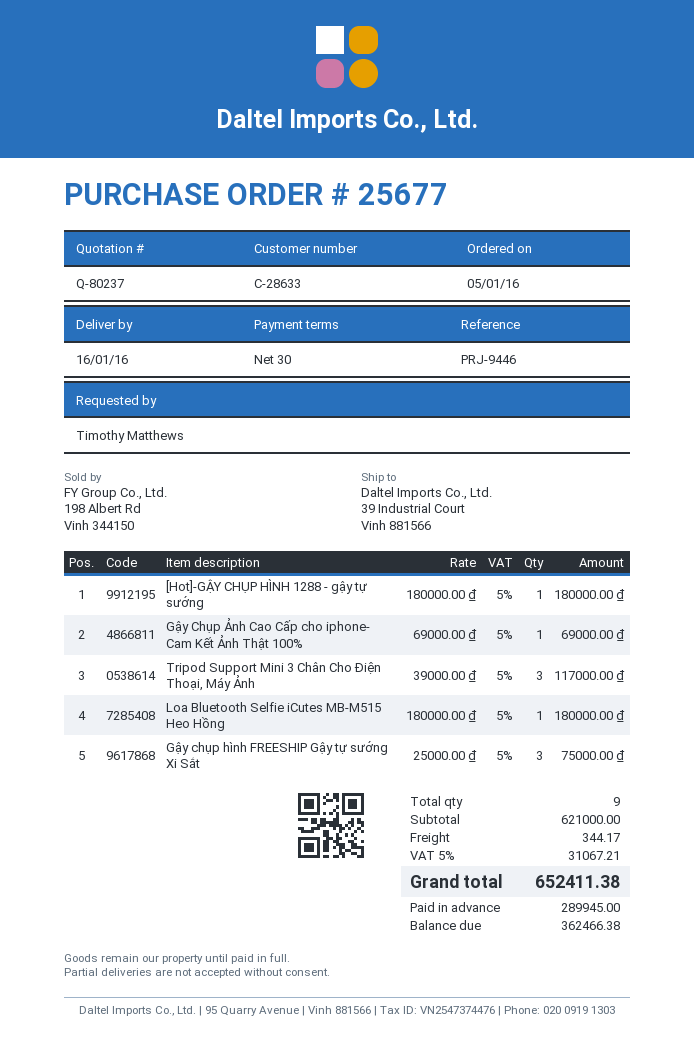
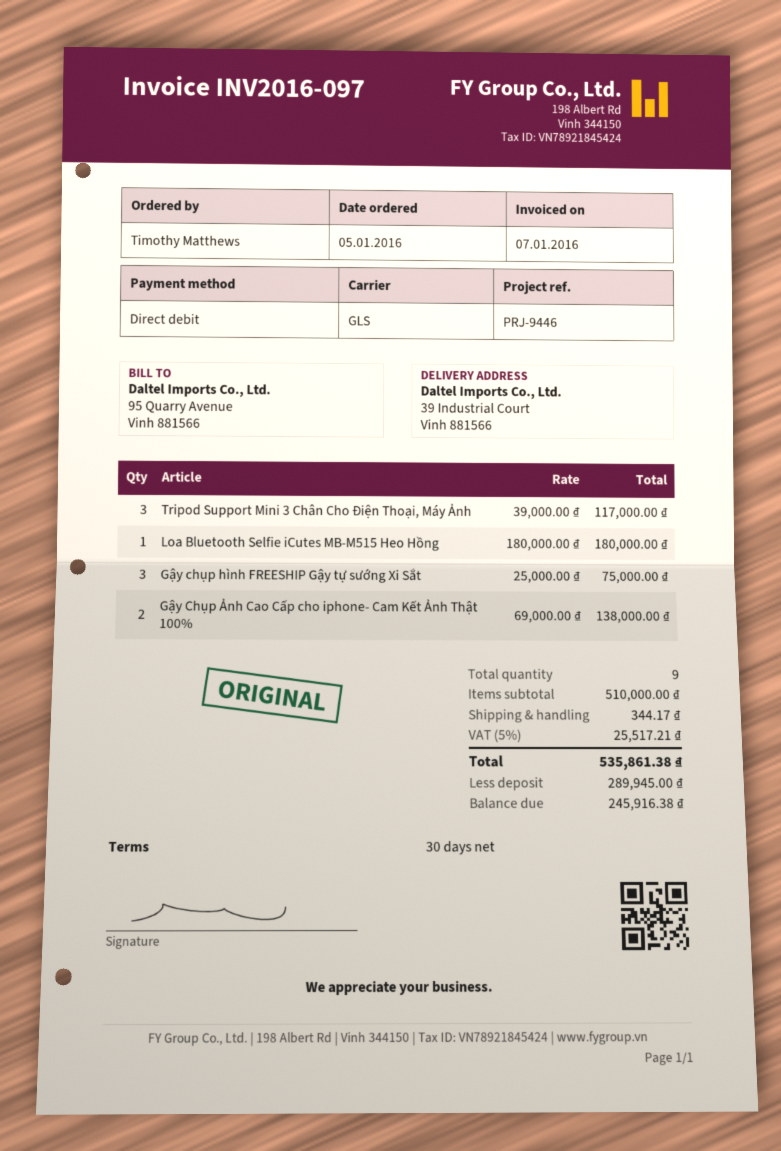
[Hot]-GẬY CHỤP HÌNH 1288 - gậy tự sướng: 1 x 180000.00 = 180000.00 -> none
Gậy Chụp Ảnh Cao Cấp cho iphone- Cam Kết Ảnh Thật 100%: 1 x 69000.00 = 69000.00 -> 2 x 69000.00 = 138000.00
subtotal: 621000.00 -> 510000.00
tax: 5% = 31067.21 -> 5% = 25517.21
total: 652411.38 -> 535861.38
balance: 362466.38 -> 245916.38

